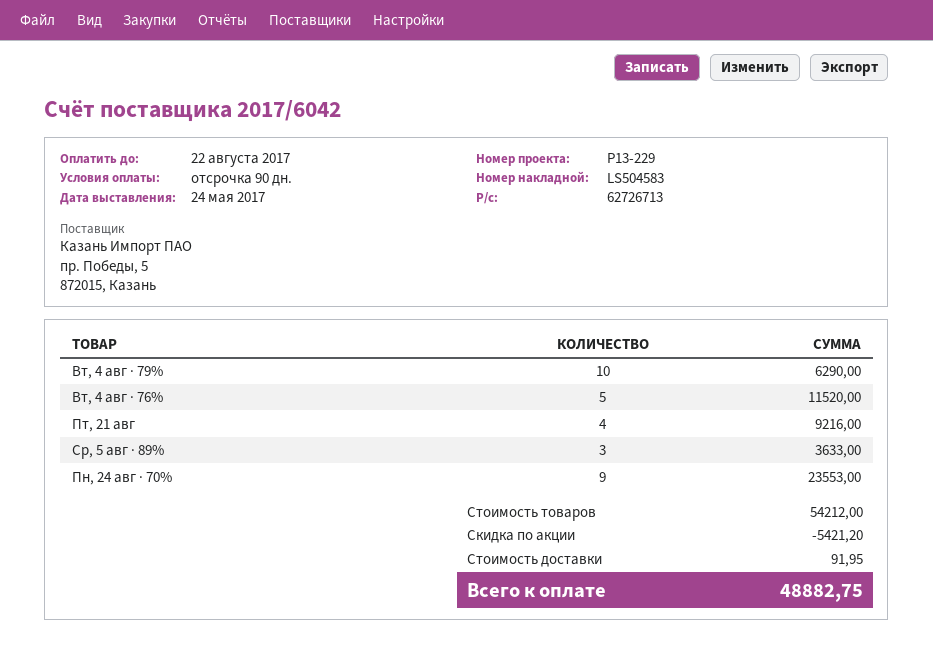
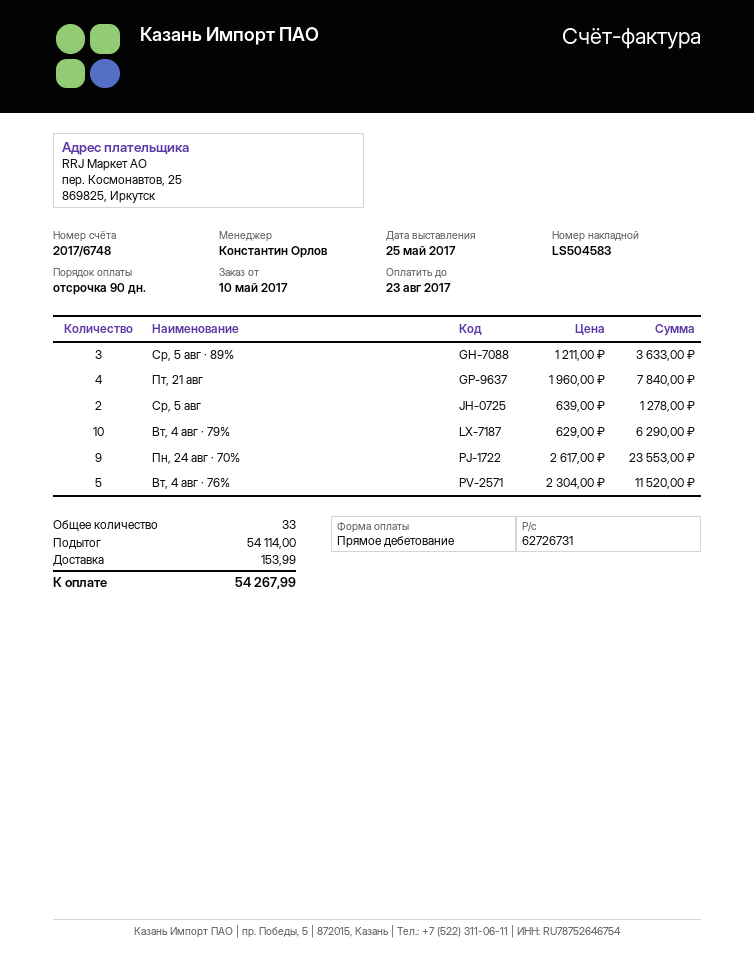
invoice number: 2017/6042 -> 2017/6748
invoice date: 2017-05-24 -> 2017-05-25
due date: 2017-08-22 -> 2017-08-23
bank account: 62726713 -> 62726731
Пт, 21 авг: 4 for 9216.00 -> 4 for 7840.00
Ср, 5 авг: none -> 2 for 1278.00
subtotal: 54212.00 -> 54114.00
discount: 5421.20 -> none
shipping: 91.95 -> 153.99
total: 48882.75 -> 54267.99

